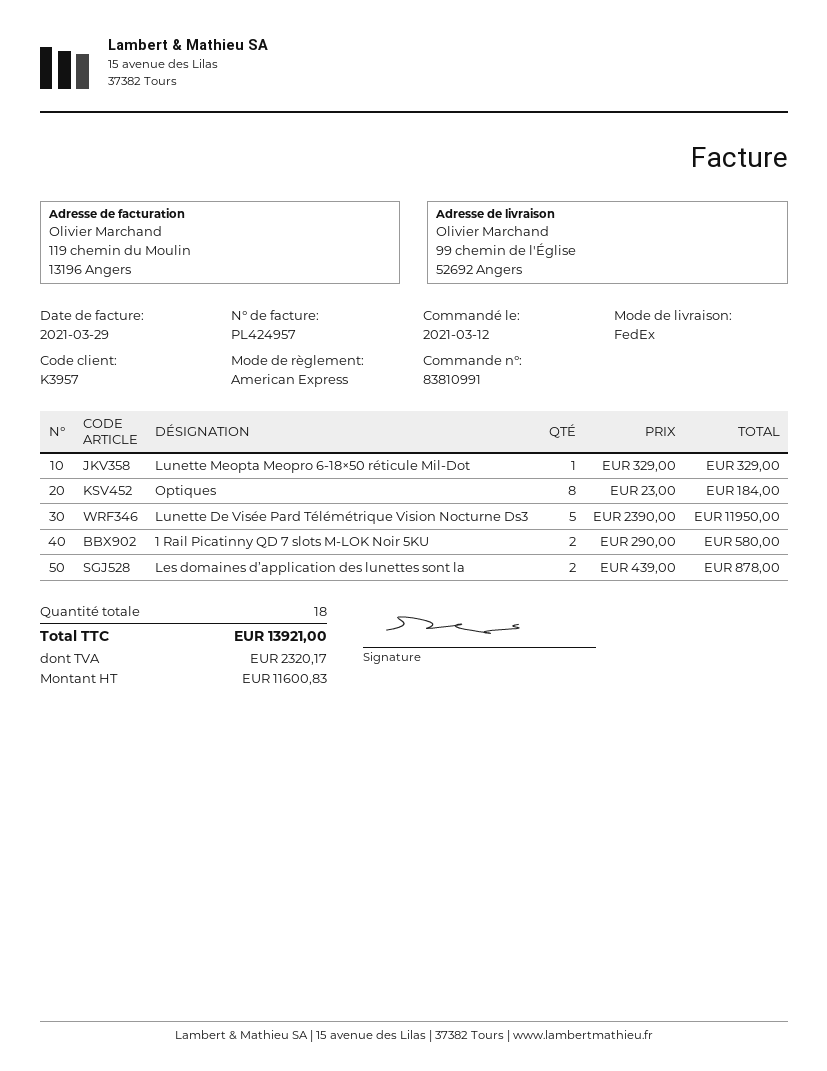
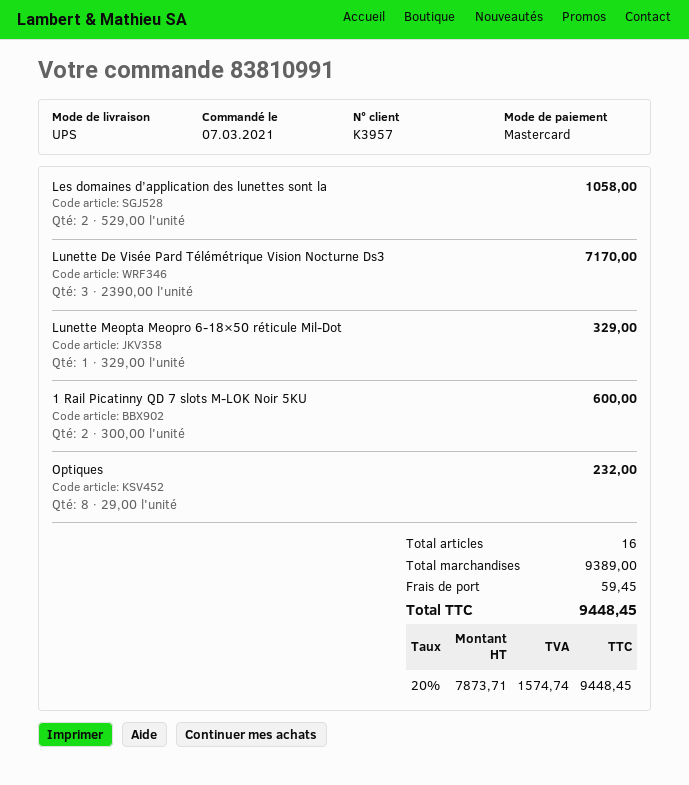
order date: 2021-03-12 -> 2021-03-07
payment method: American Express -> Mastercard
shipping method: FedEx -> UPS
Optiques: 8 x 23.00 = 184.00 -> 8 x 29.00 = 232.00
Lunette De Visée Pard Télémétrique Vision Nocturne Ds3: 5 x 2390.00 = 11950.00 -> 3 x 2390.00 = 7170.00
1 Rail Picatinny QD 7 slots M-LOK Noir 5KU: 2 x 290.00 = 580.00 -> 2 x 300.00 = 600.00
Les domaines d’application des lunettes sont la: 2 x 439.00 = 878.00 -> 2 x 529.00 = 1058.00
total quantity: 18 -> 16
shipping: none -> 59.45
net: 11600.83 -> 7873.71
tax: 2320.17 -> 1574.74
total: 13921.00 -> 9448.45

